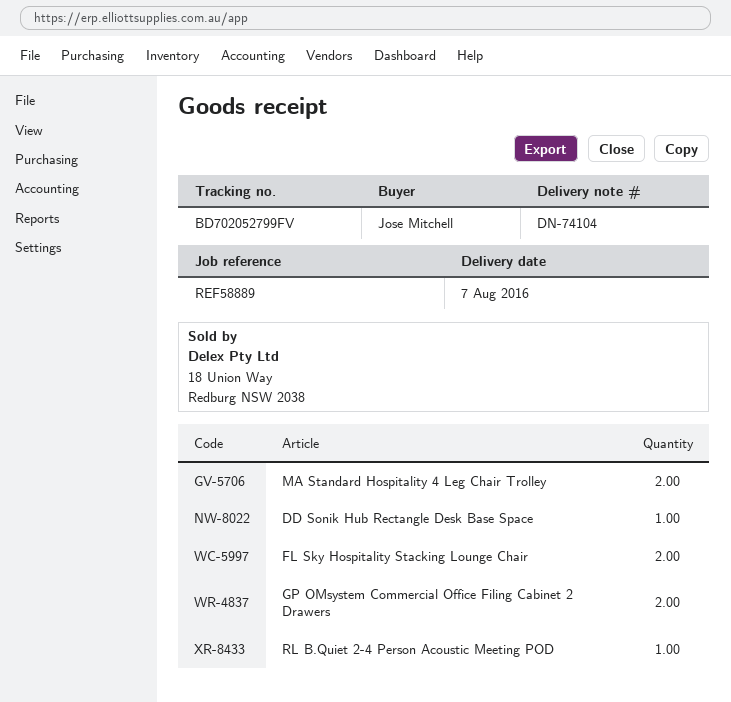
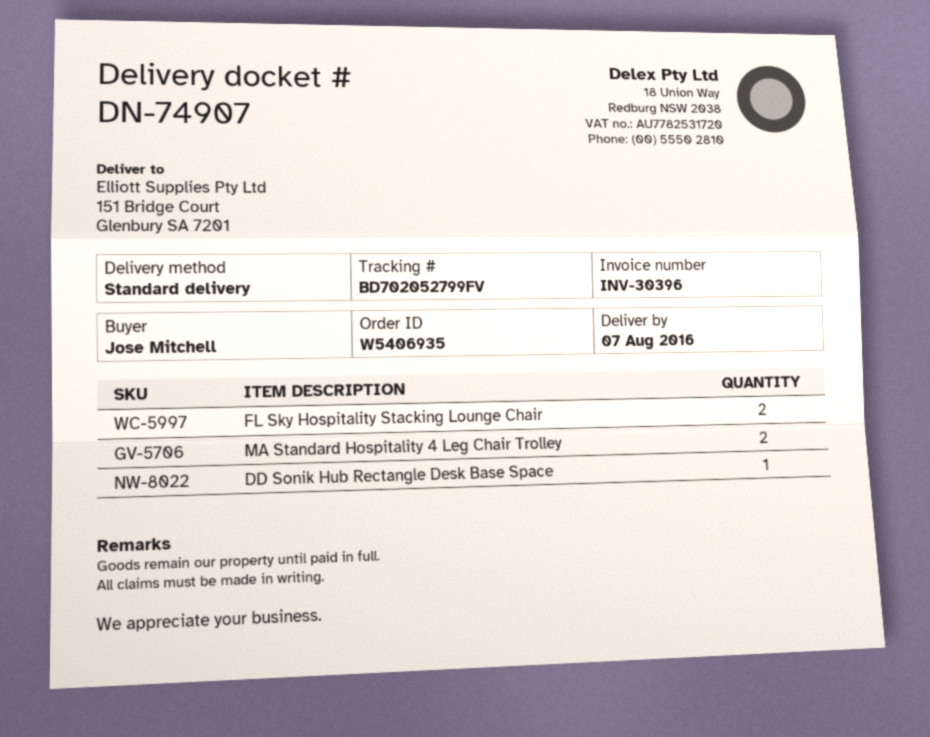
delivery note number: DN-74104 -> DN-74907
GP OMsystem Commercial Office Filing Cabinet 2 Drawers: 2 -> none
RL B.Quiet 2-4 Person Acoustic Meeting POD: 1 -> none

